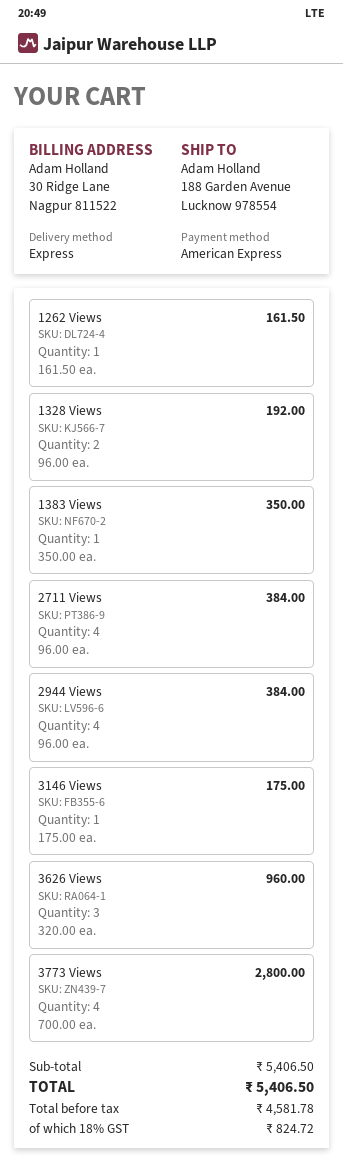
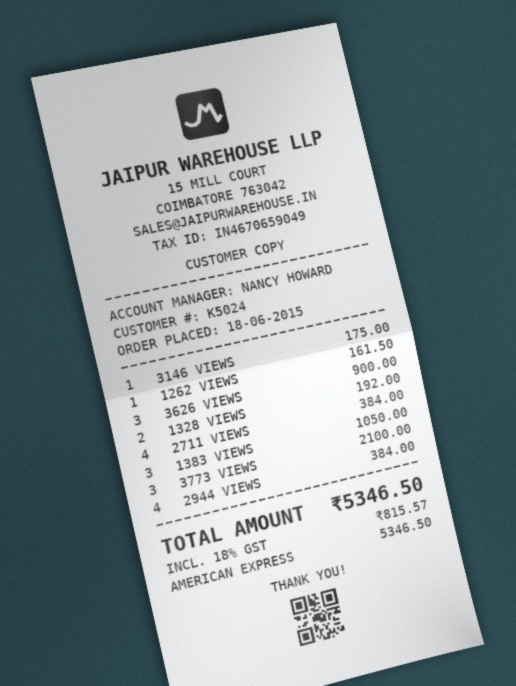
1383 Views: 1 for 350.00 -> 3 for 1050.00
3626 Views: 3 for 960.00 -> 3 for 900.00
3773 Views: 4 for 2800.00 -> 3 for 2100.00
tax: 18% = 824.72 -> 18% = 815.57
total: 5406.50 -> 5346.50

